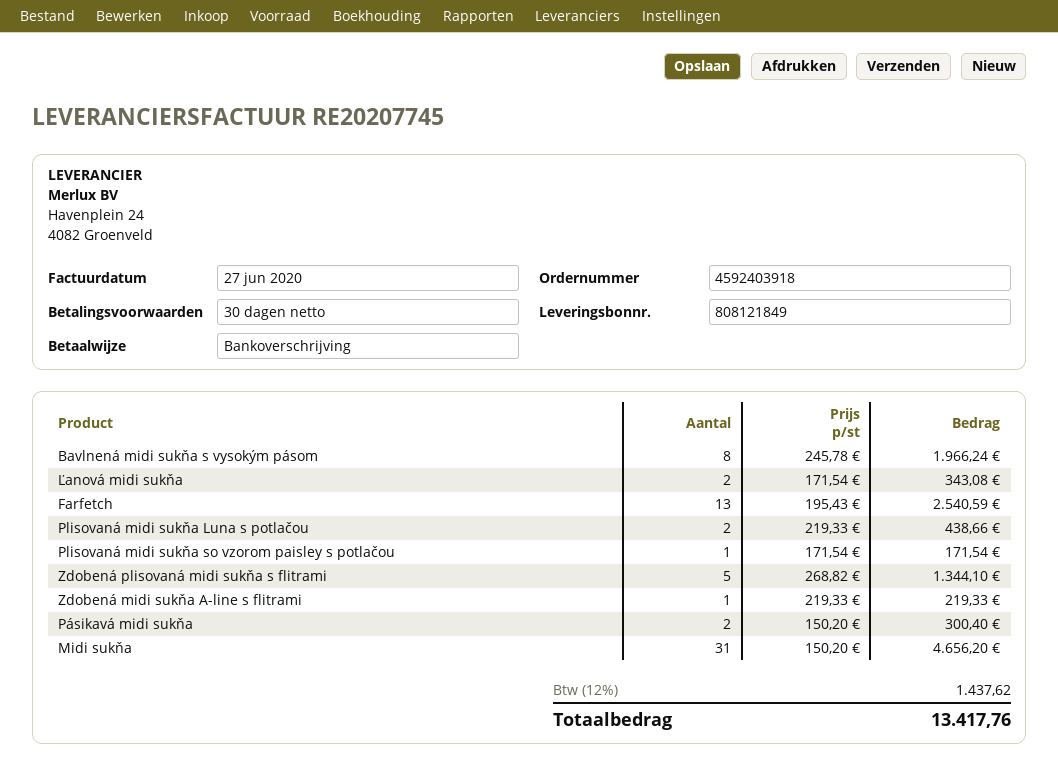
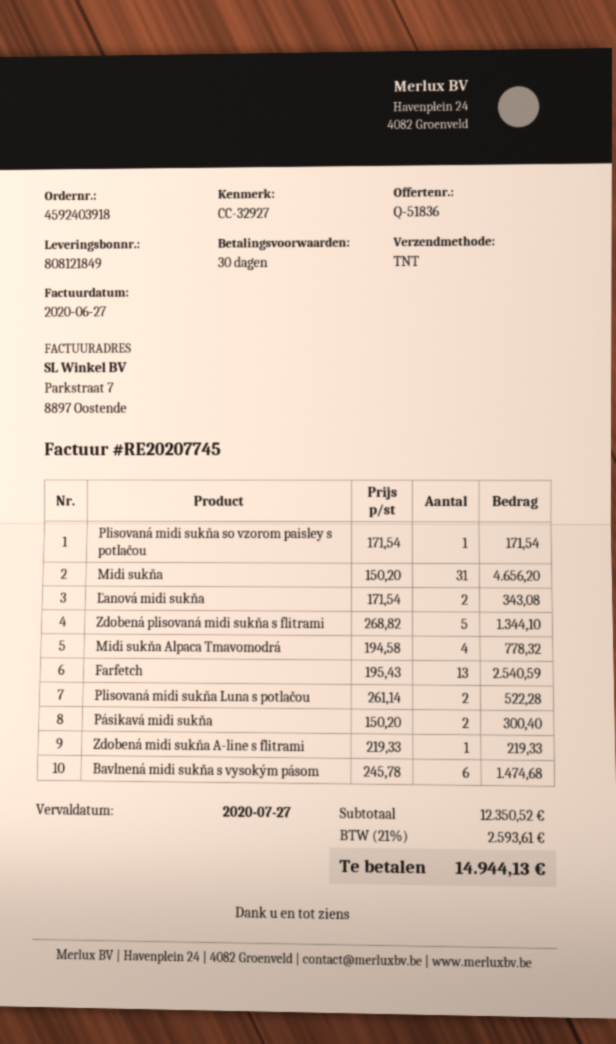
Bavlnená midi sukňa s vysokým pásom: 8 x 245.78 = 1966.24 -> 6 x 245.78 = 1474.68
Plisovaná midi sukňa Luna s potlačou: 2 x 219.33 = 438.66 -> 2 x 261.14 = 522.28
Midi sukňa Alpaca Tmavomodrá: none -> 4 x 194.58 = 778.32
tax: 12% = 1437.62 -> 21% = 2593.61
total: 13417.76 -> 14944.13

